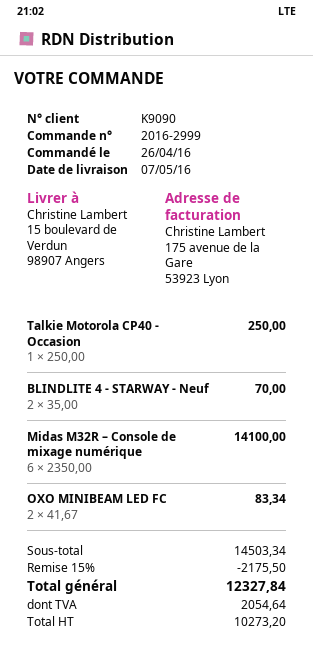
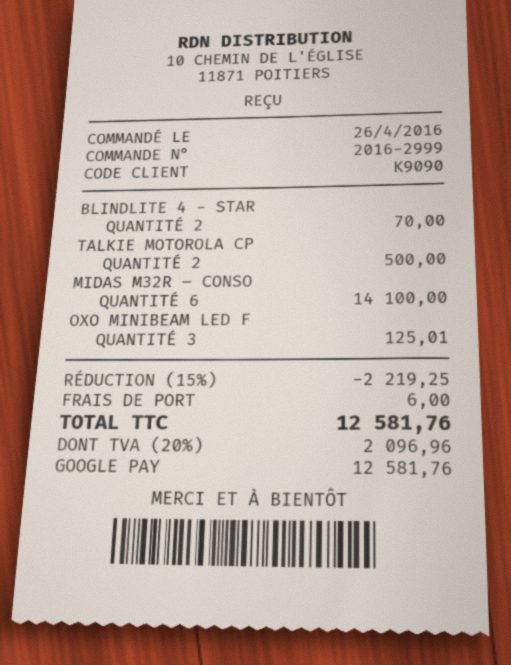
Talkie Motorola CP40 - Occasion: 1 for 250.00 -> 2 for 500.00
OXO MINIBEAM LED FC: 2 for 83.34 -> 3 for 125.01
discount: 15% = 2175.50 -> 15% = 2219.25
shipping: none -> 6.00
tax: 2054.64 -> 2096.96
total: 12327.84 -> 12581.76

